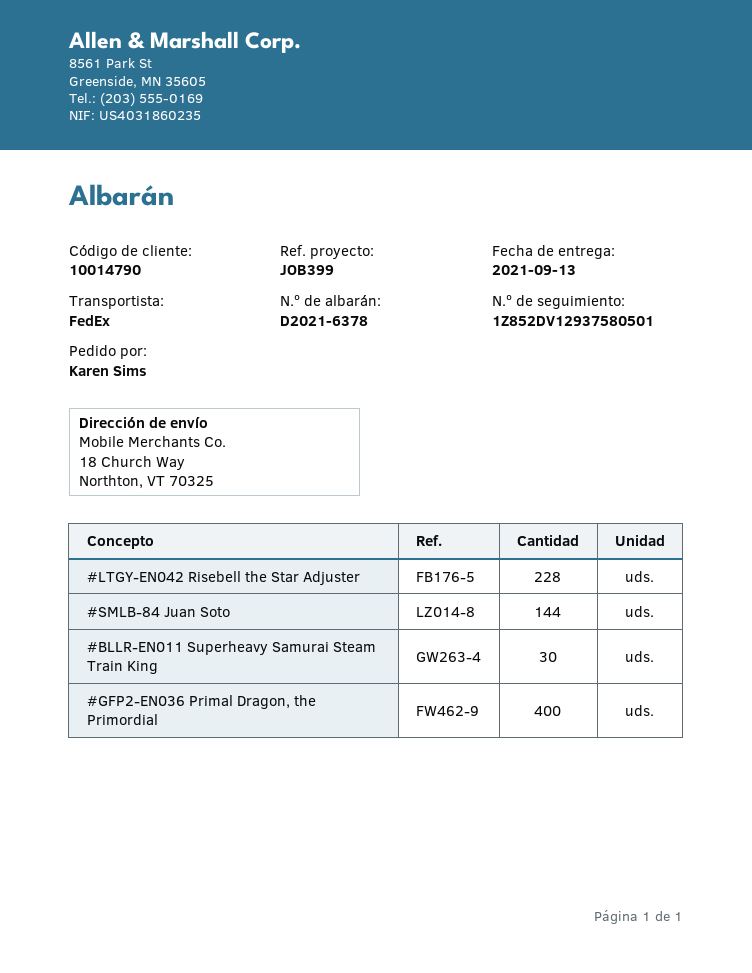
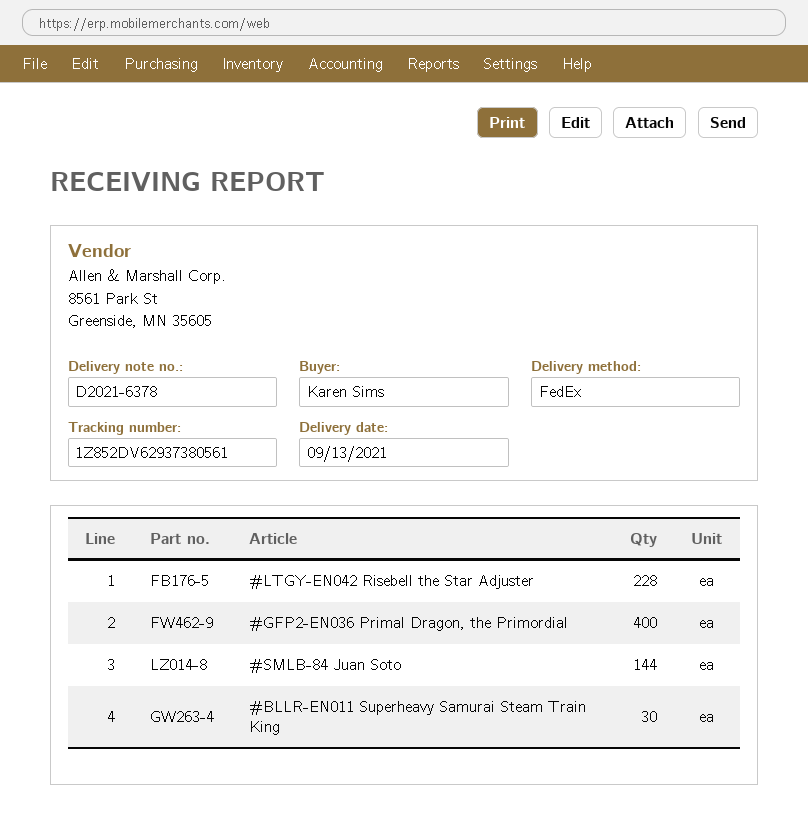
tracking number: 1Z852DV12937580501 -> 1Z852DV62937380561

